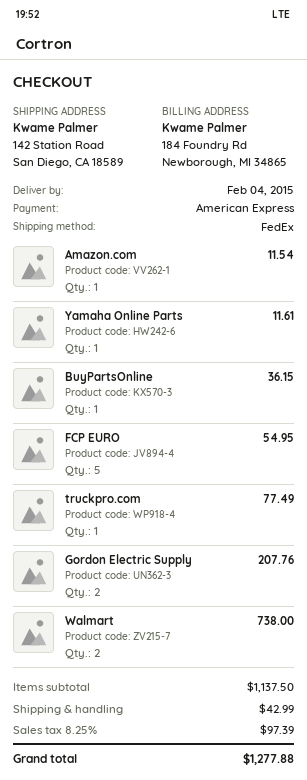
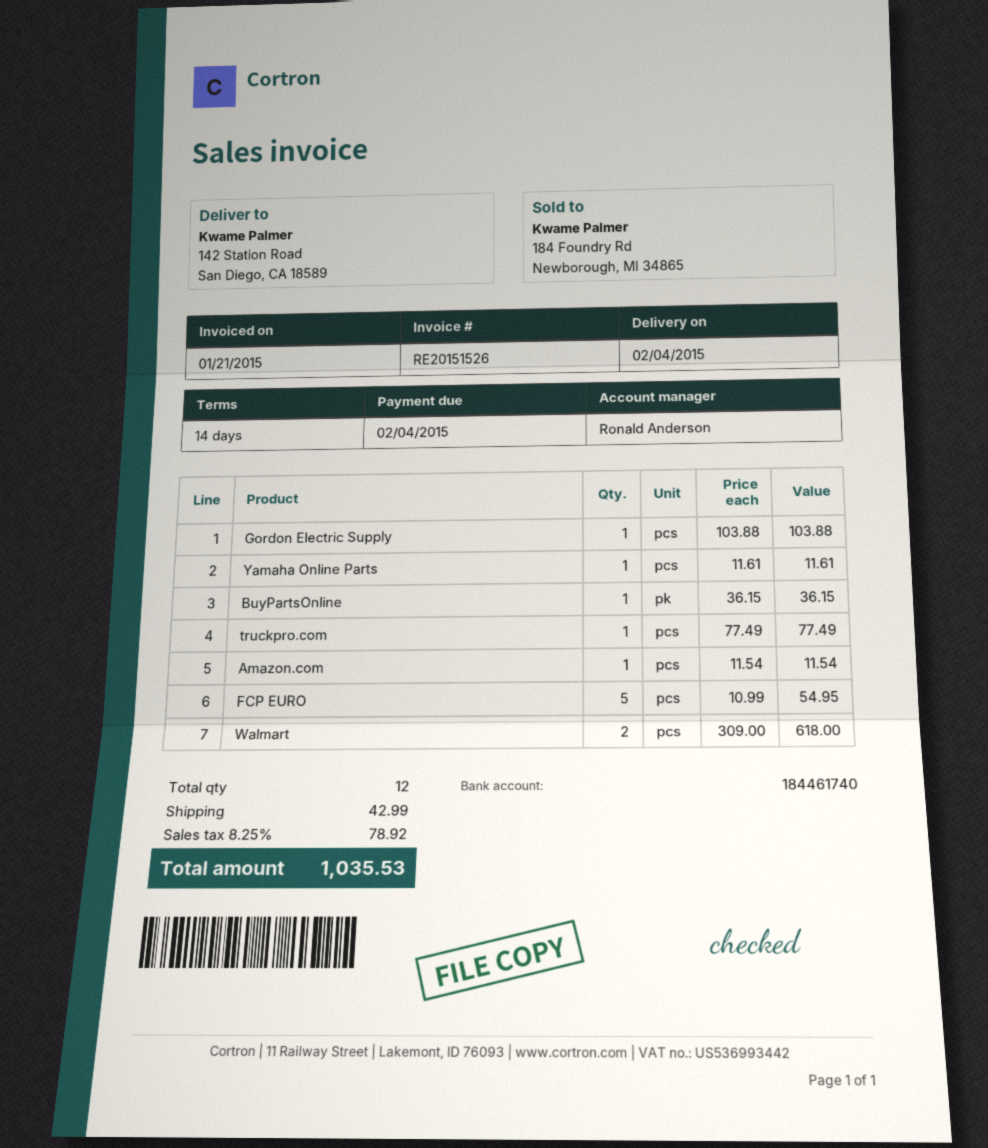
Gordon Electric Supply: 2 for 207.76 -> 1 for 103.88
Walmart: 2 for 738.00 -> 2 for 618.00
tax: 8.25% = 97.39 -> 8.25% = 78.92
total: 1277.88 -> 1035.53

